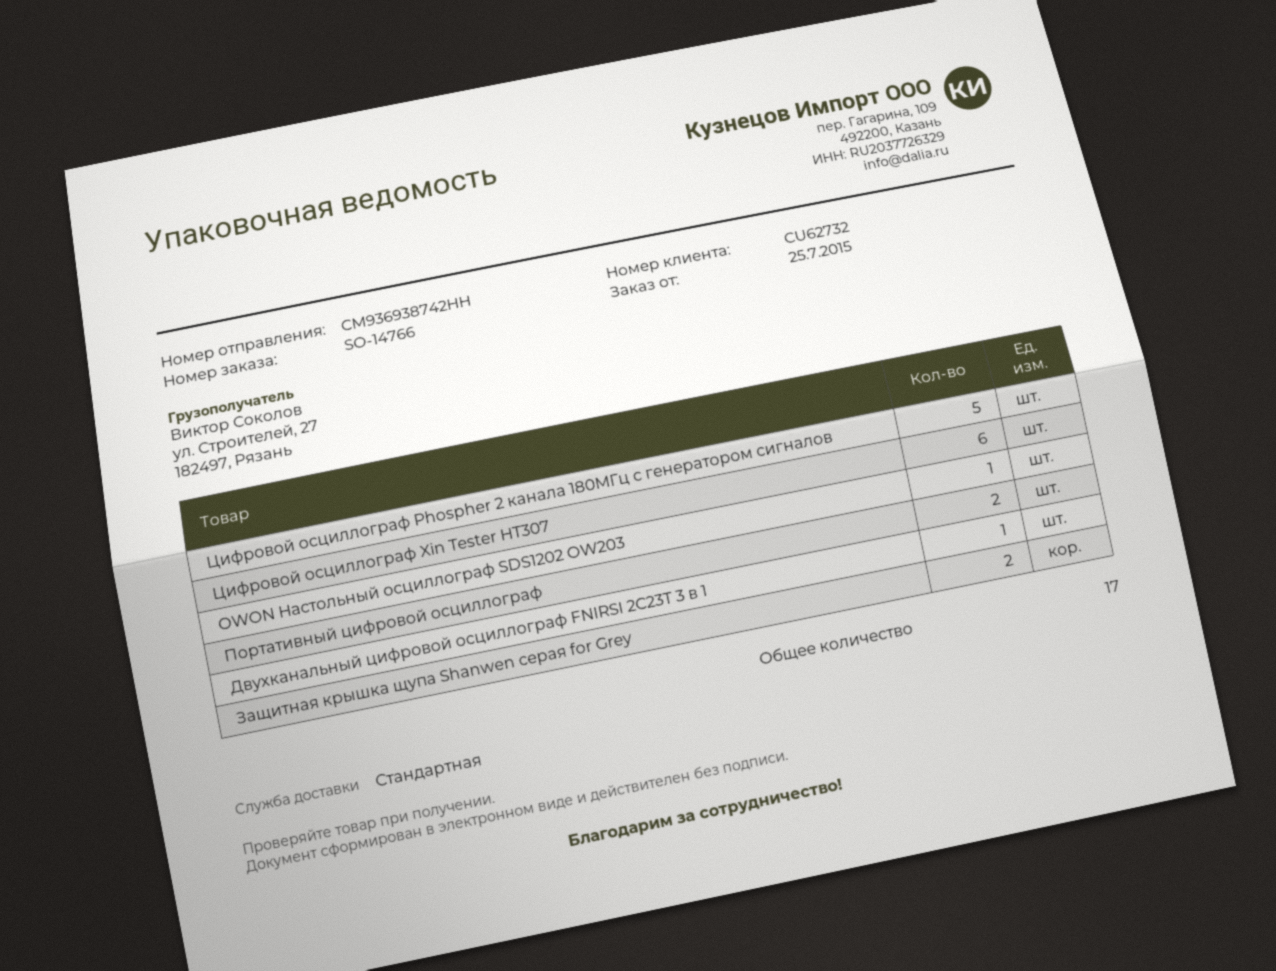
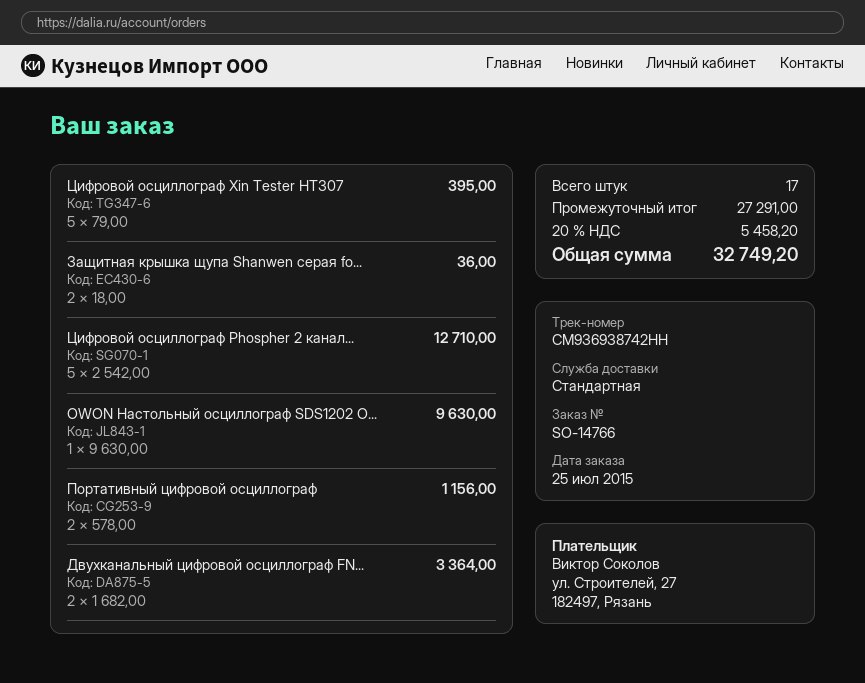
Цифровой осциллограф Xin Tester HT307: 6 -> 5
Двухканальный цифровой осциллограф FNIRSI 2C23T 3 в 1: 1 -> 2

